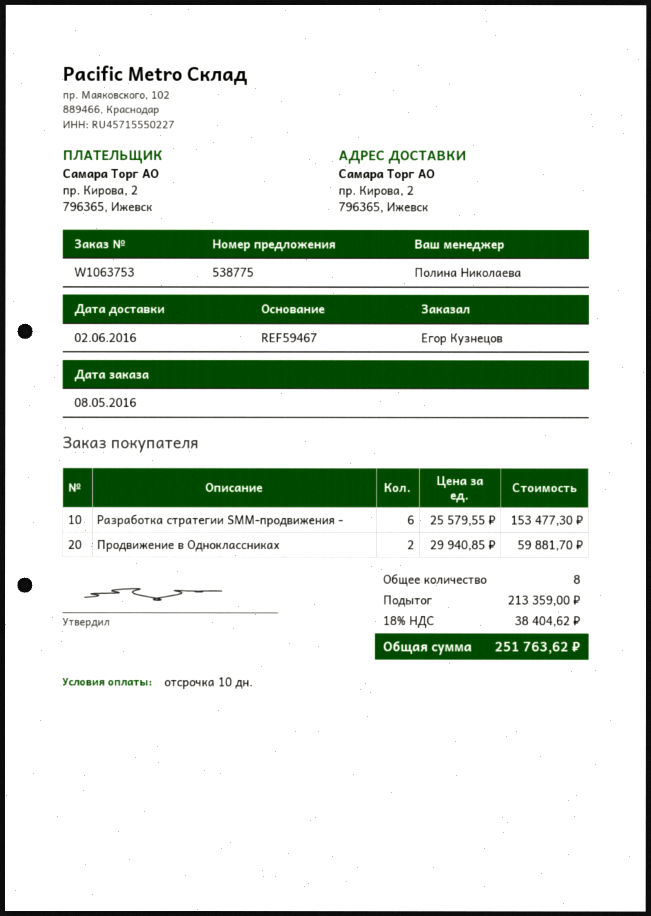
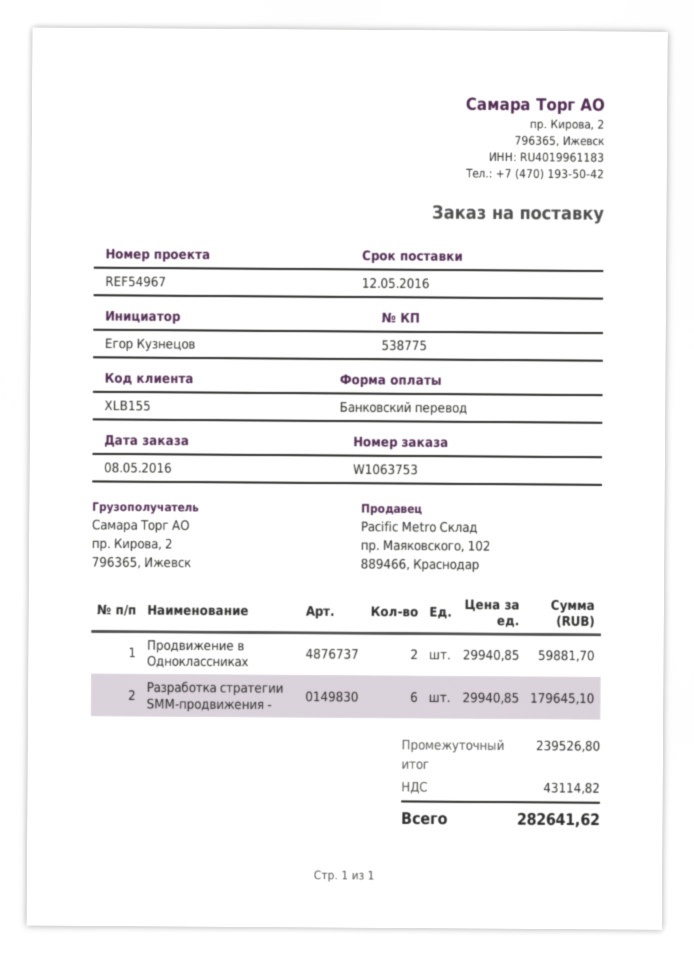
delivery date: 2016-06-02 -> 2016-05-12
reference: REF59467 -> REF54967
Разработка стратегии SMM-продвижения -: 6 x 25579.55 = 153477.30 -> 6 x 29940.85 = 179645.10
subtotal: 213359.00 -> 239526.80
tax: 38404.62 -> 43114.82
total: 251763.62 -> 282641.62

